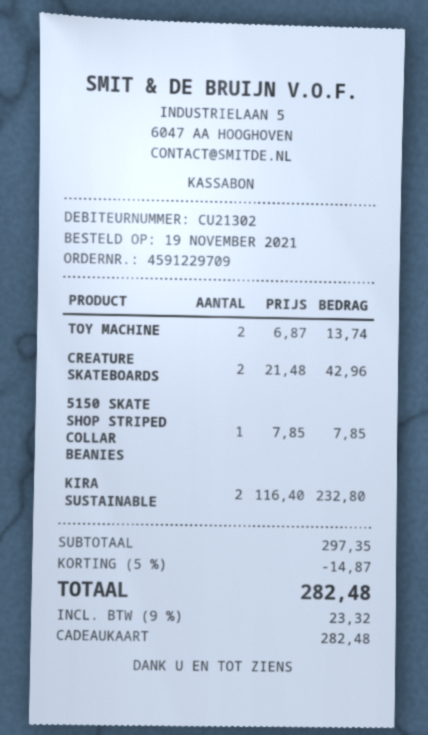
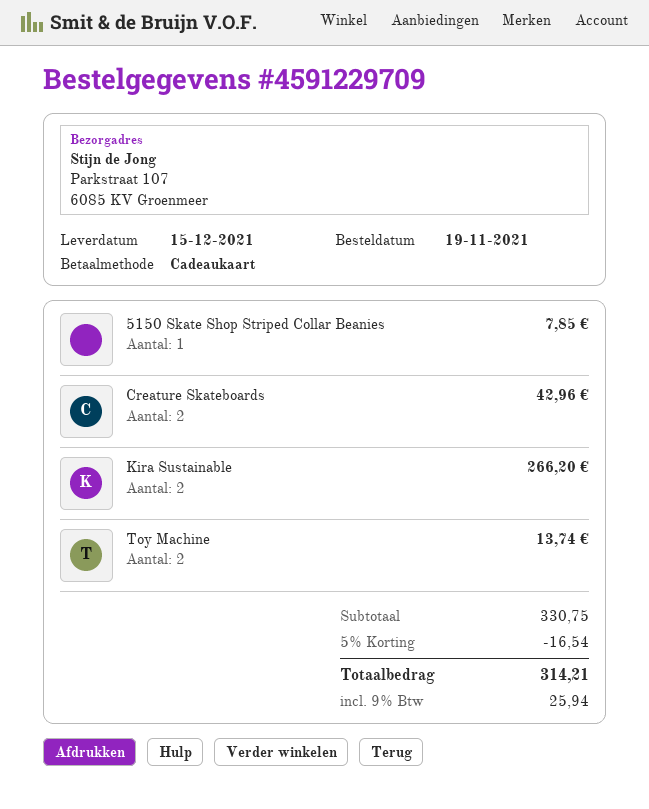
KIRA SUSTAINABLE: 2 for 232.80 -> 2 for 266.20
subtotal: 297.35 -> 330.75
discount: 5% = 14.87 -> 5% = 16.54
tax: 9% = 23.32 -> 9% = 25.94
total: 282.48 -> 314.21

